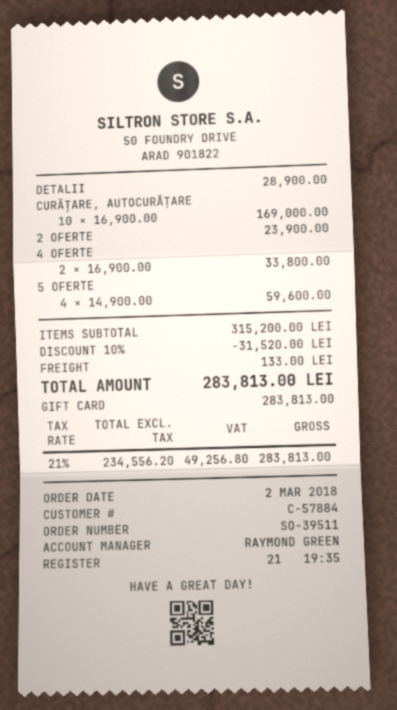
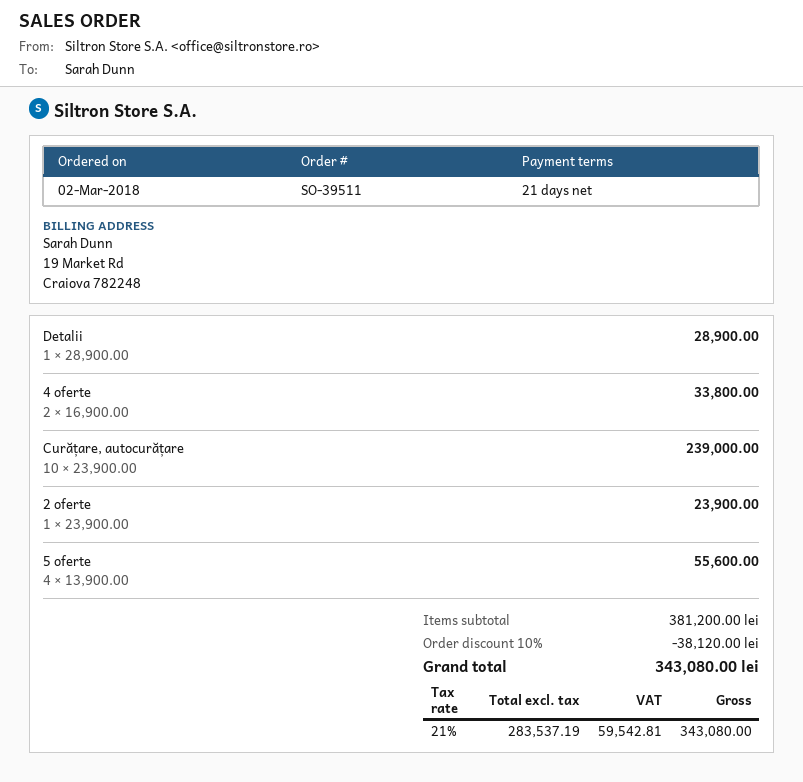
CURĂȚARE, AUTOCURĂȚARE: 10 x 16900.00 = 169000.00 -> 10 x 23900.00 = 239000.00
5 OFERTE: 4 x 14900.00 = 59600.00 -> 4 x 13900.00 = 55600.00
subtotal: 315200.00 -> 381200.00
discount: 10% = 31520.00 -> 10% = 38120.00
shipping: 133.00 -> none
net: 234556.20 -> 283537.19
tax: 21% = 49256.80 -> 21% = 59542.81
total: 283813.00 -> 343080.00

